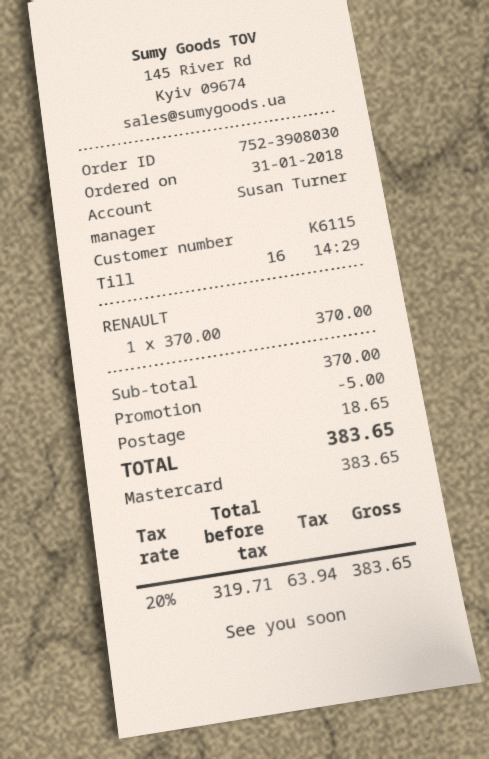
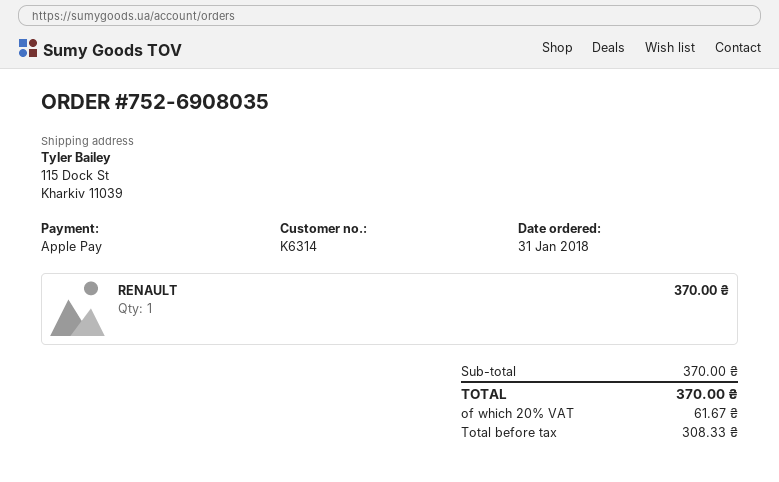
order number: 752-3908030 -> 752-6908035
customer number: K6115 -> K6314
payment method: Mastercard -> Apple Pay
discount: 5.00 -> none
shipping: 18.65 -> none
net: 319.71 -> 308.33
tax: 20% = 63.94 -> 20% = 61.67
total: 383.65 -> 370.00

